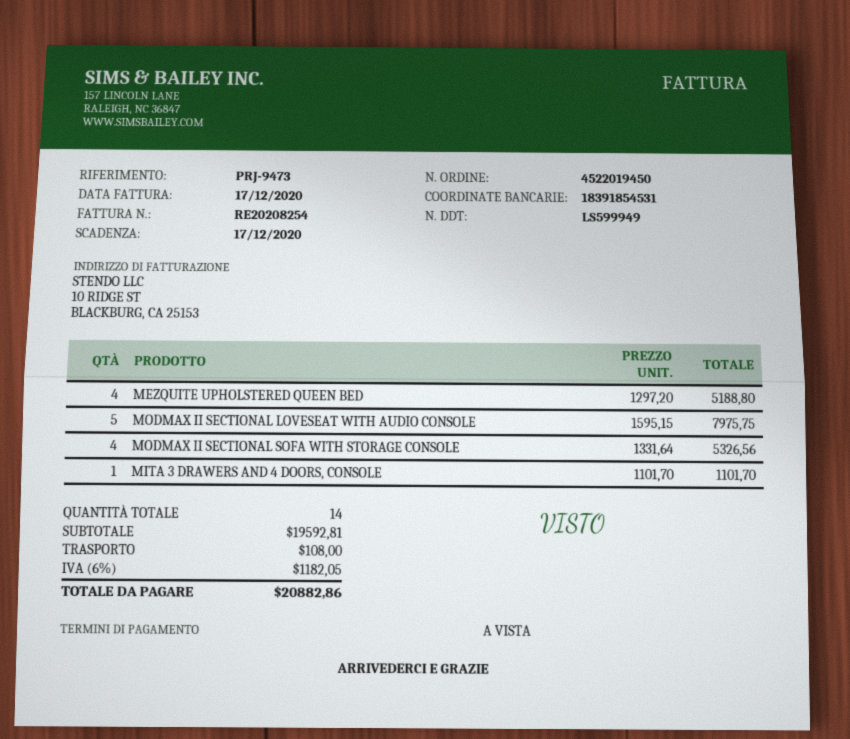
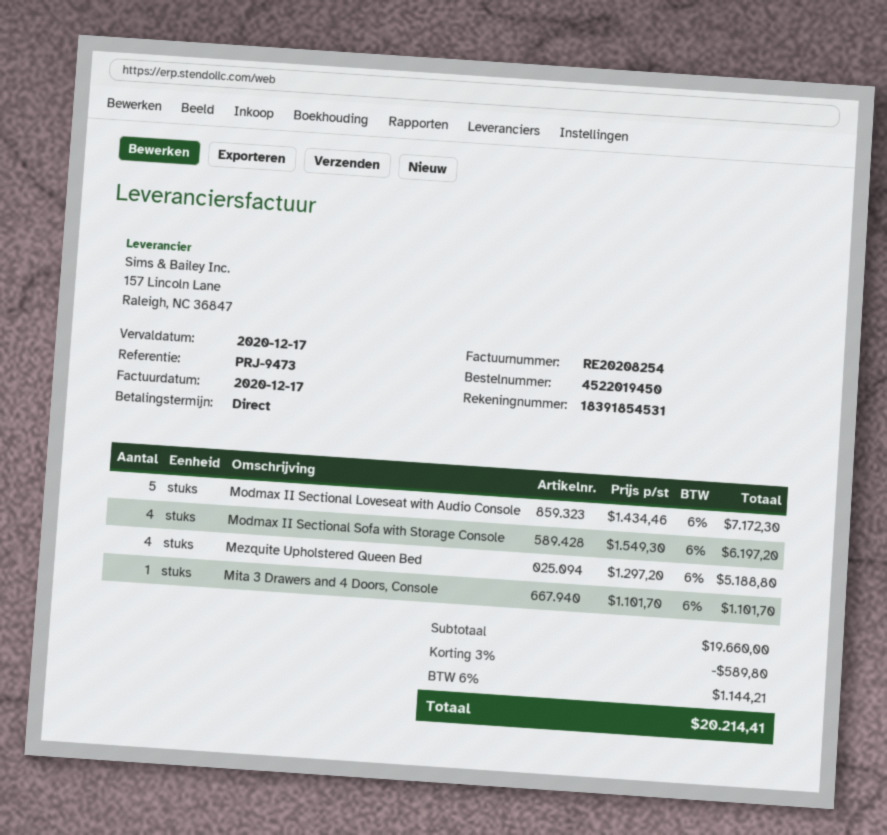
MODMAX II SECTIONAL LOVESEAT WITH AUDIO CONSOLE: 5 x 1595.15 = 7975.75 -> 5 x 1434.46 = 7172.30
MODMAX II SECTIONAL SOFA WITH STORAGE CONSOLE: 4 x 1331.64 = 5326.56 -> 4 x 1549.30 = 6197.20
subtotal: 19592.81 -> 19660.00
discount: none -> 3% = 589.80
shipping: 108.00 -> none
tax: 6% = 1182.05 -> 6% = 1144.21
total: 20882.86 -> 20214.41

